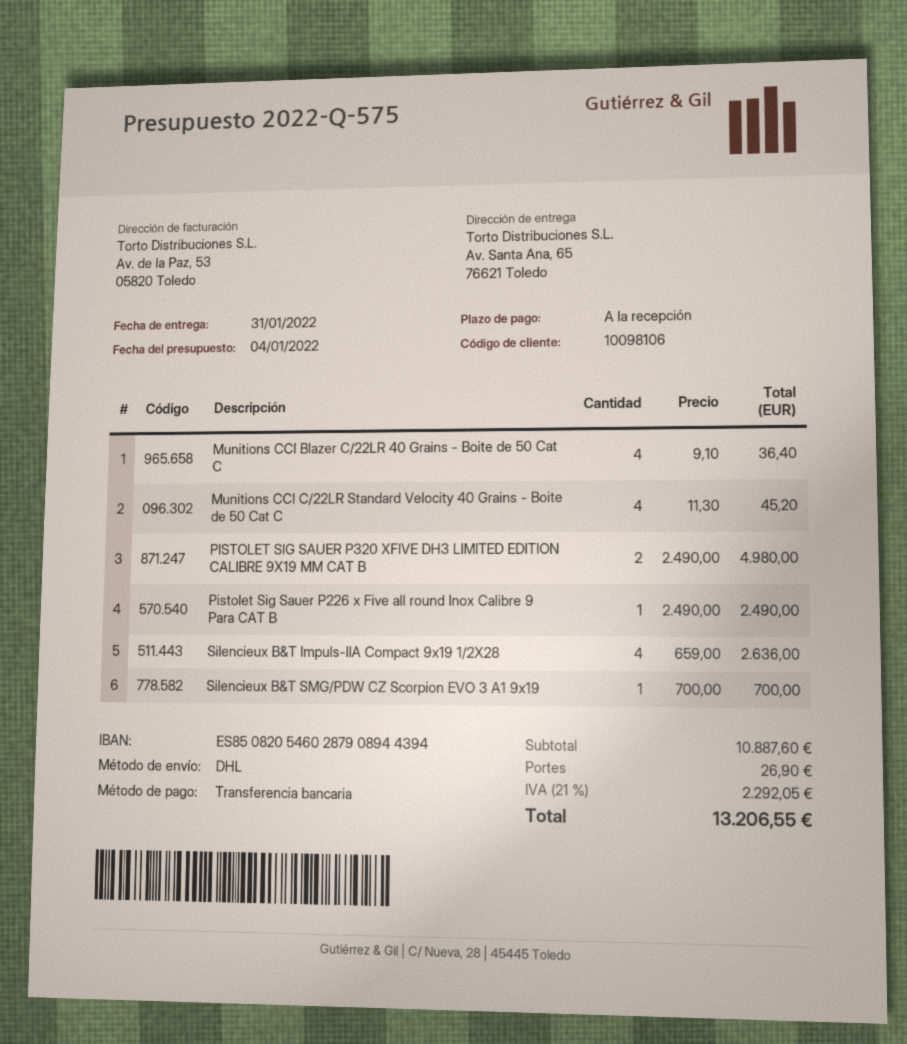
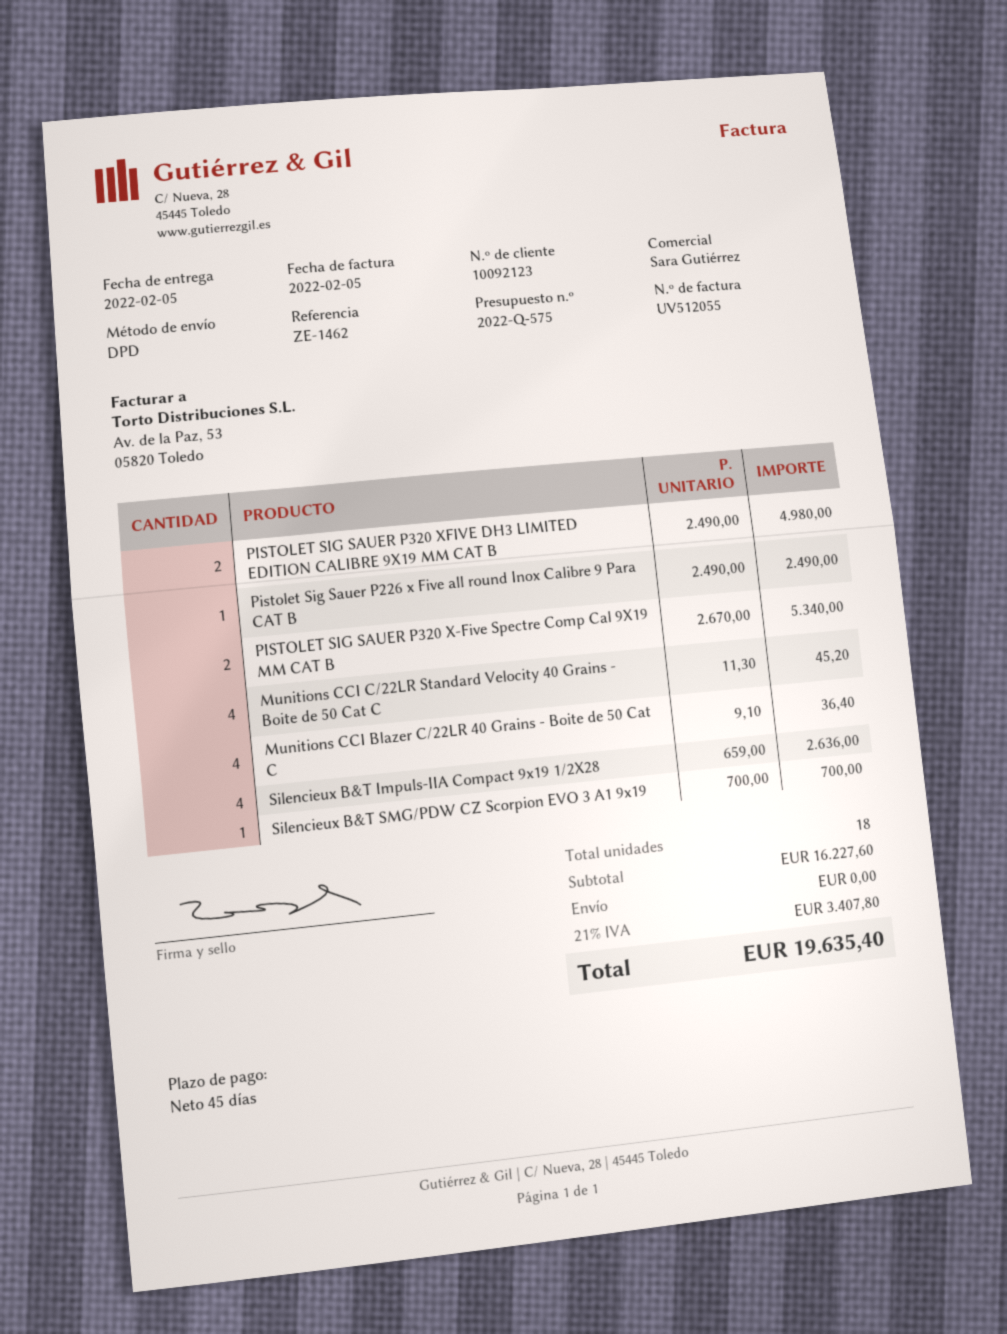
delivery date: 2022-01-31 -> 2022-02-05
payment terms: on receipt -> 45 days
customer number: 10098106 -> 10092123
shipping method: DHL -> DPD
PISTOLET SIG SAUER P320 X-Five Spectre Comp Cal 9X19 MM CAT B: none -> 2 x 2670.00 = 5340.00
subtotal: 10887.60 -> 16227.60
shipping: 26.90 -> 0.00
tax: 21% = 2292.05 -> 21% = 3407.80
total: 13206.55 -> 19635.40

